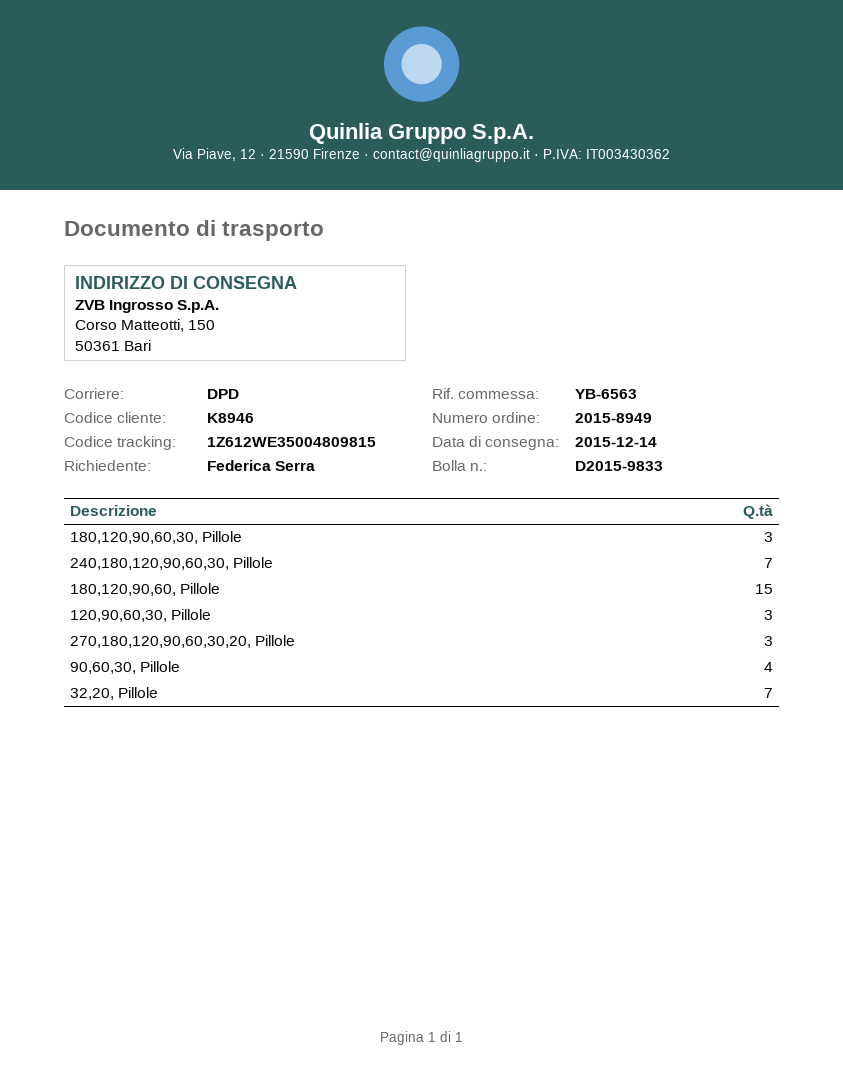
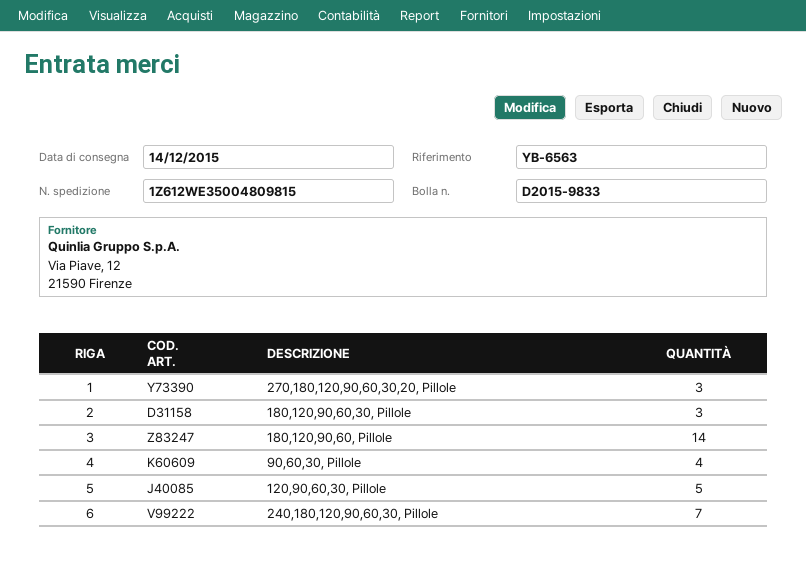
180,120,90,60, Pillole: 15 -> 14
120,90,60,30, Pillole: 3 -> 5
32,20, Pillole: 7 -> none

